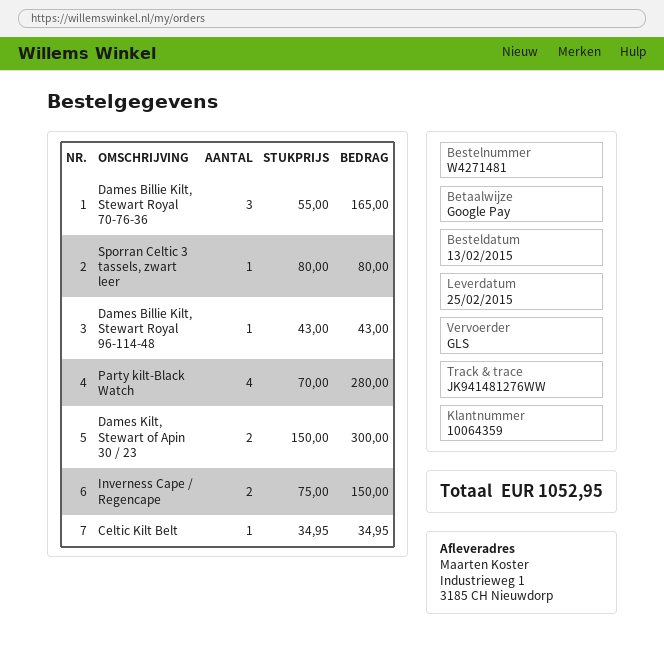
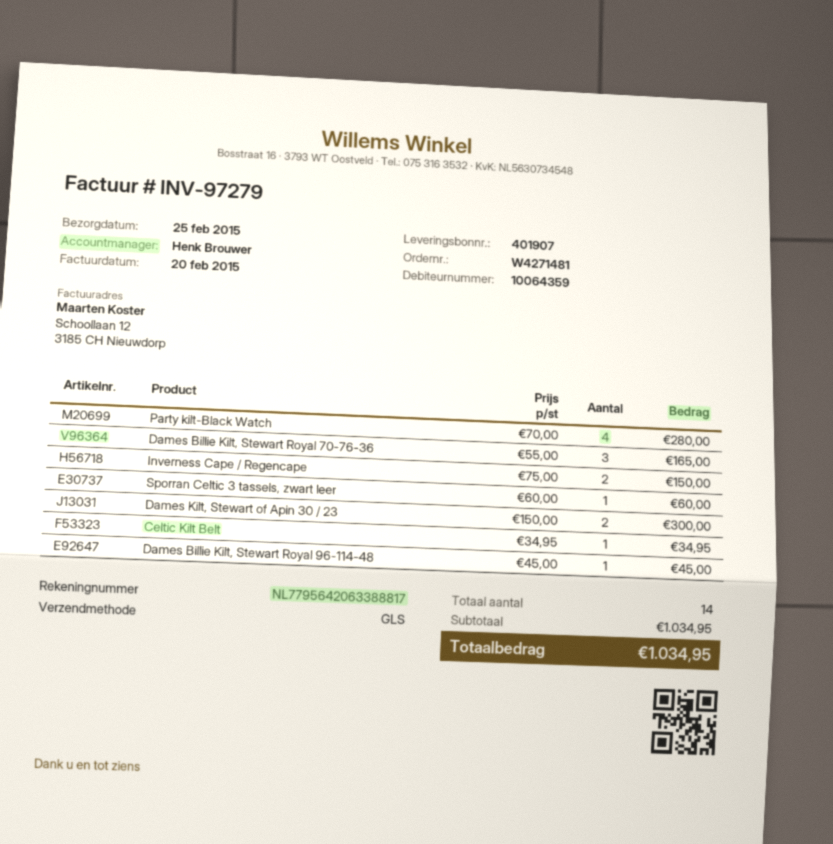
Sporran Celtic 3 tassels, zwart leer: 1 x 80.00 = 80.00 -> 1 x 60.00 = 60.00
Dames Billie Kilt, Stewart Royal 96-114-48: 1 x 43.00 = 43.00 -> 1 x 45.00 = 45.00
total: 1052.95 -> 1034.95

